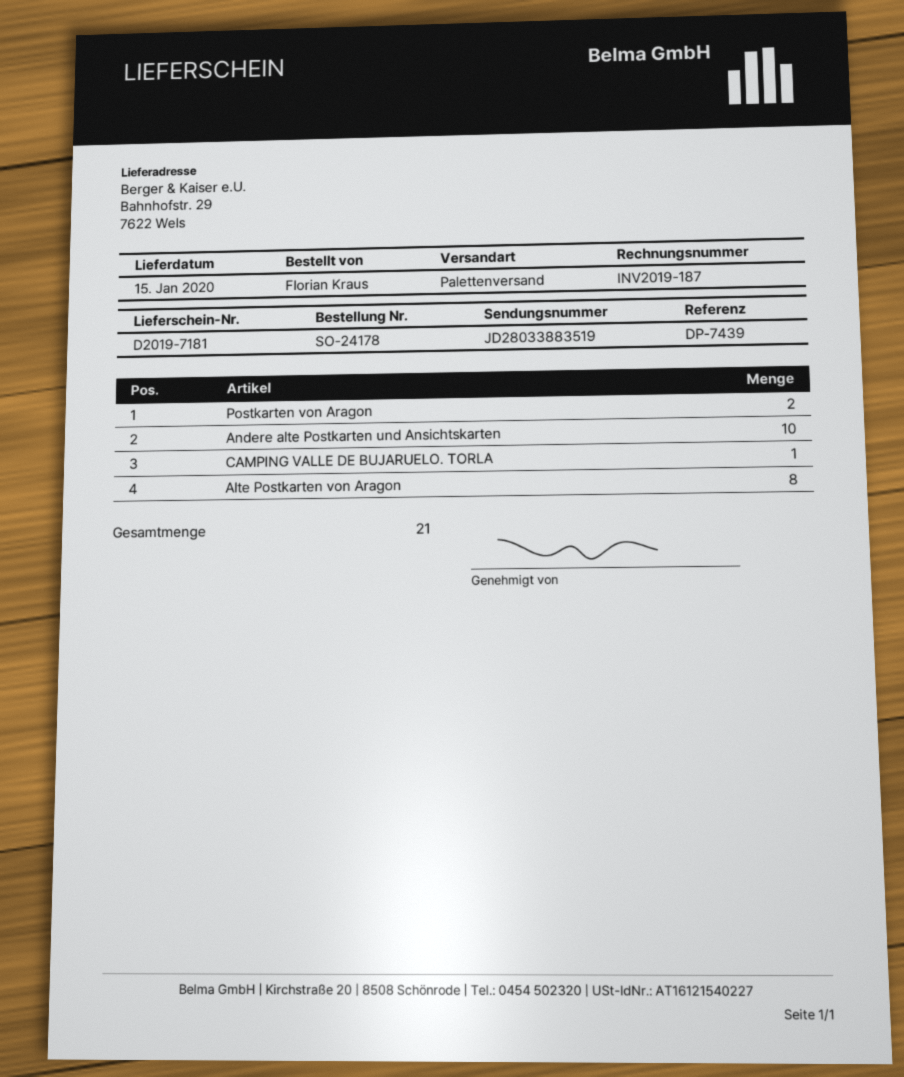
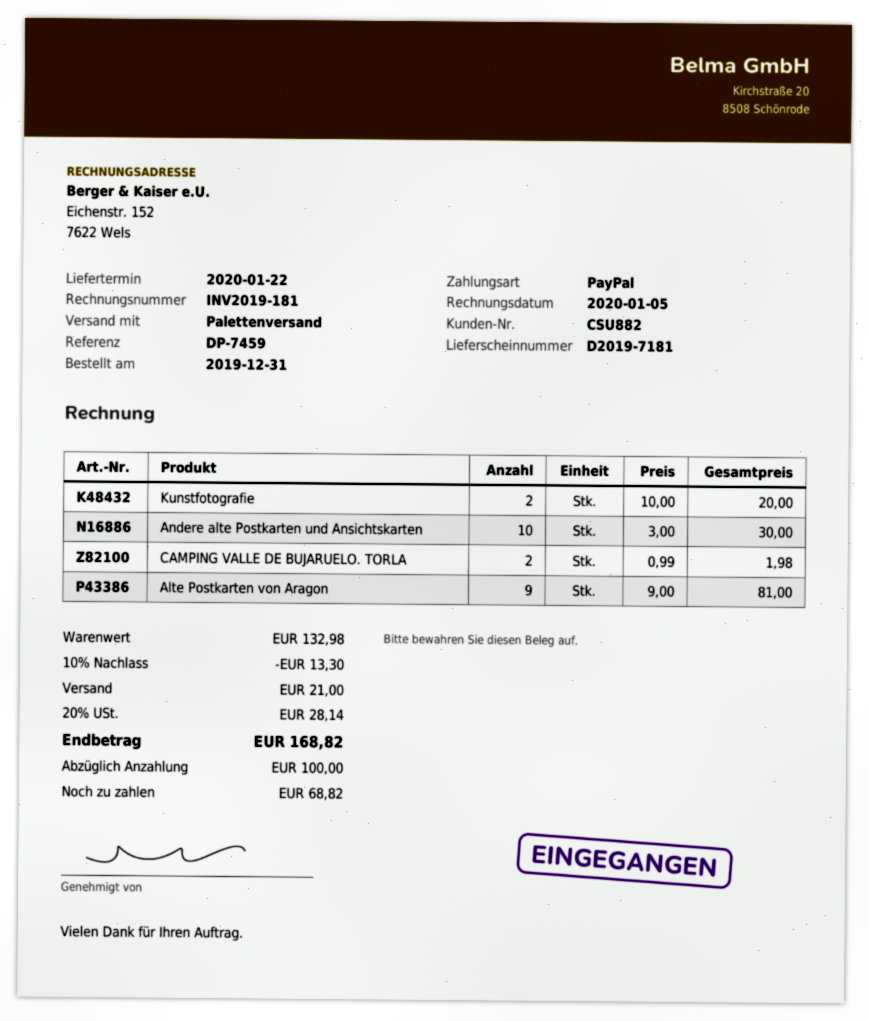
delivery date: 2020-01-15 -> 2020-01-22
invoice number: INV2019-187 -> INV2019-181
reference: DP-7439 -> DP-7459
Postkarten von Aragon: 2 -> none
CAMPING VALLE DE BUJARUELO. TORLA: 1 -> 2
Alte Postkarten von Aragon: 8 -> 9
Kunstfotografie: none -> 2

